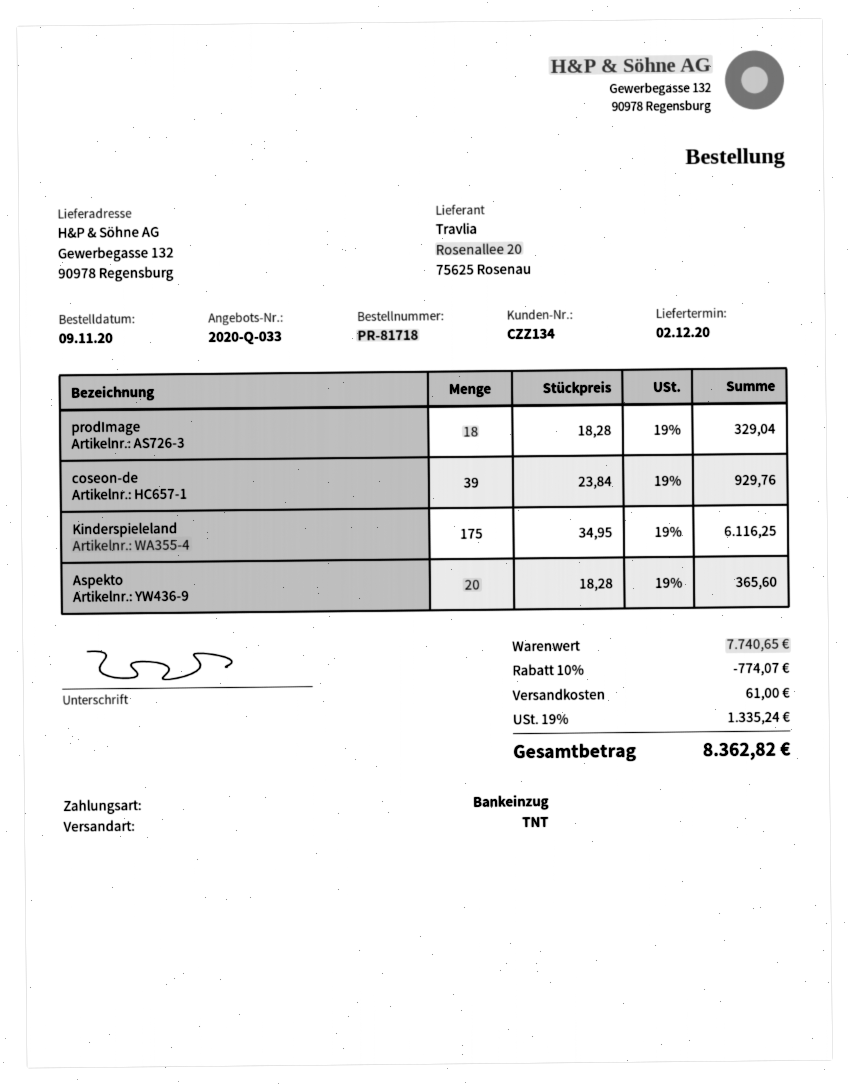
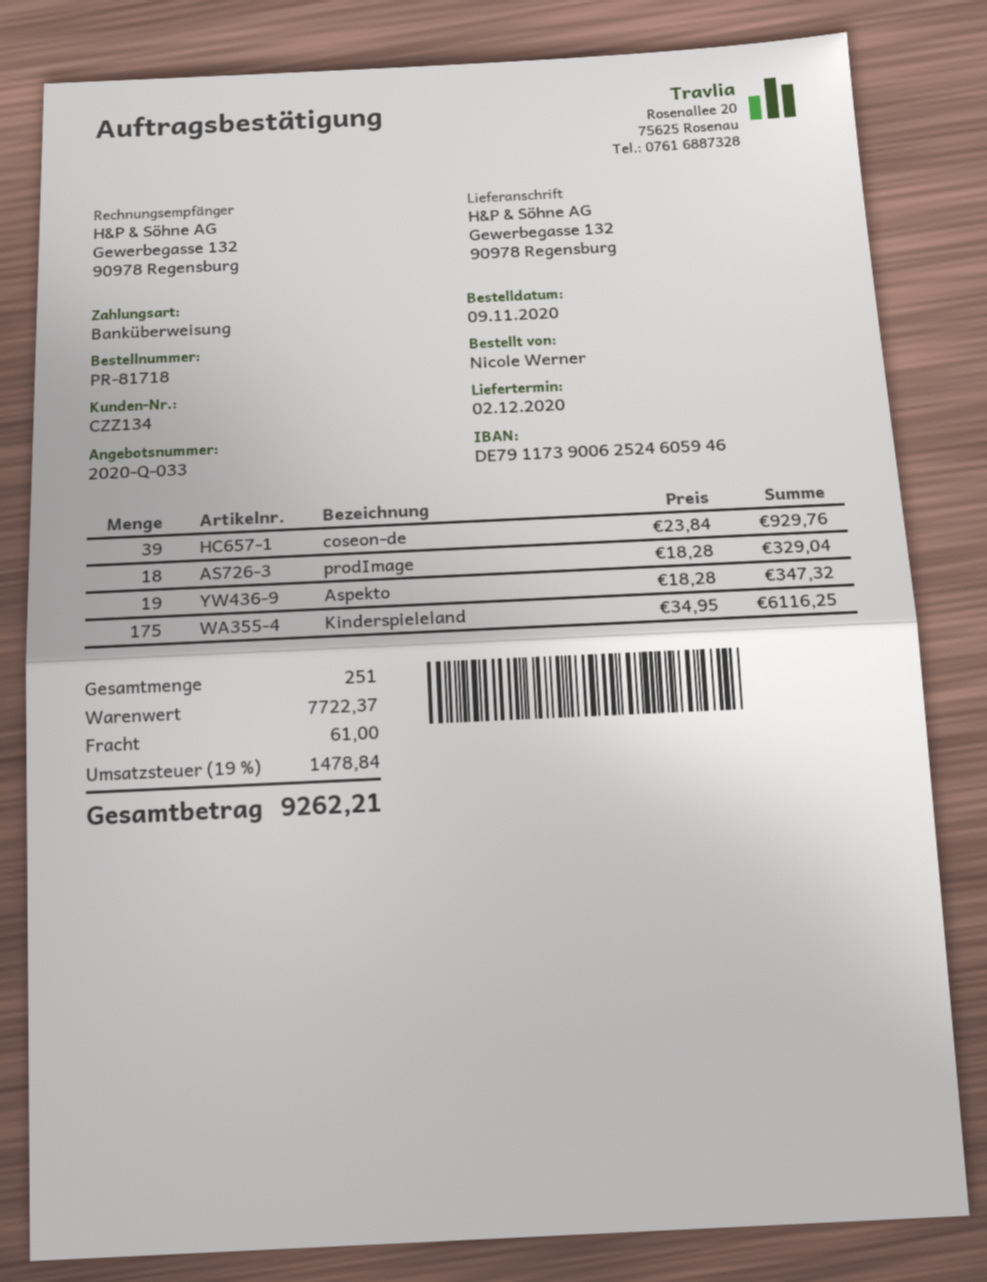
payment method: direct debit -> bank transfer
Aspekto: 20 x 18.28 = 365.60 -> 19 x 18.28 = 347.32
subtotal: 7740.65 -> 7722.37
discount: 10% = 774.07 -> none
tax: 19% = 1335.24 -> 19% = 1478.84
total: 8362.82 -> 9262.21

